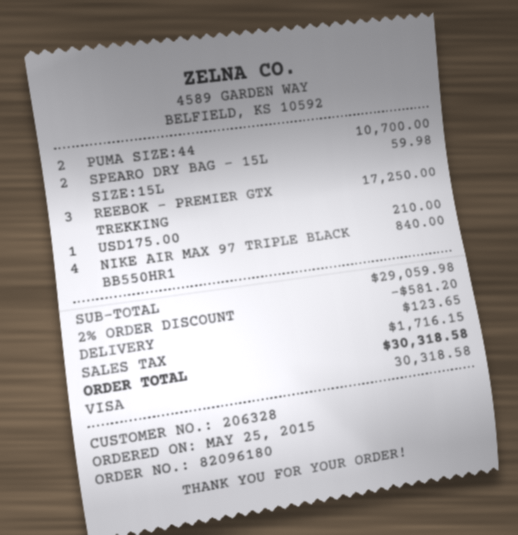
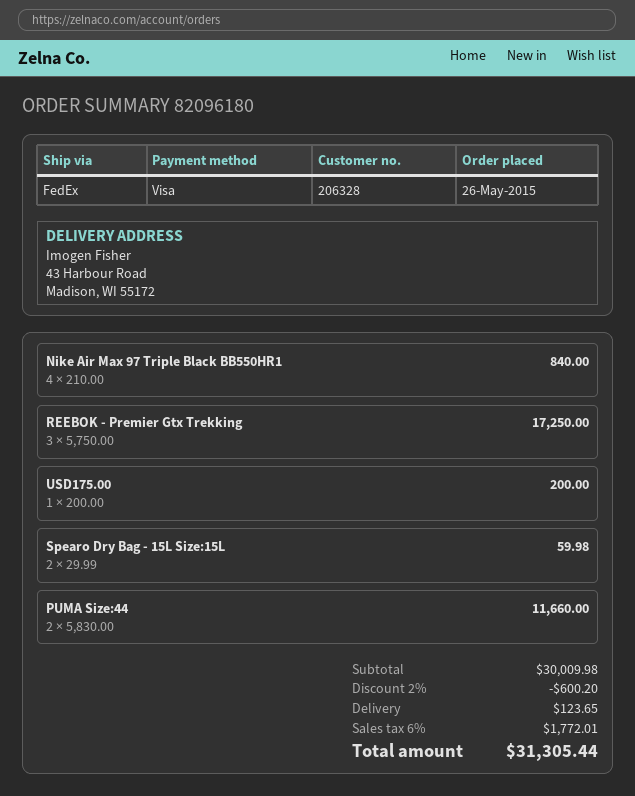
order date: 2015-05-25 -> 2015-05-26
PUMA SIZE:44: 2 for 10700.00 -> 2 for 11660.00
USD175.00: 1 for 210.00 -> 1 for 200.00
subtotal: 29059.98 -> 30009.98
discount: 2% = 581.20 -> 2% = 600.20
tax: 1716.15 -> 1772.01
total: 30318.58 -> 31305.44

